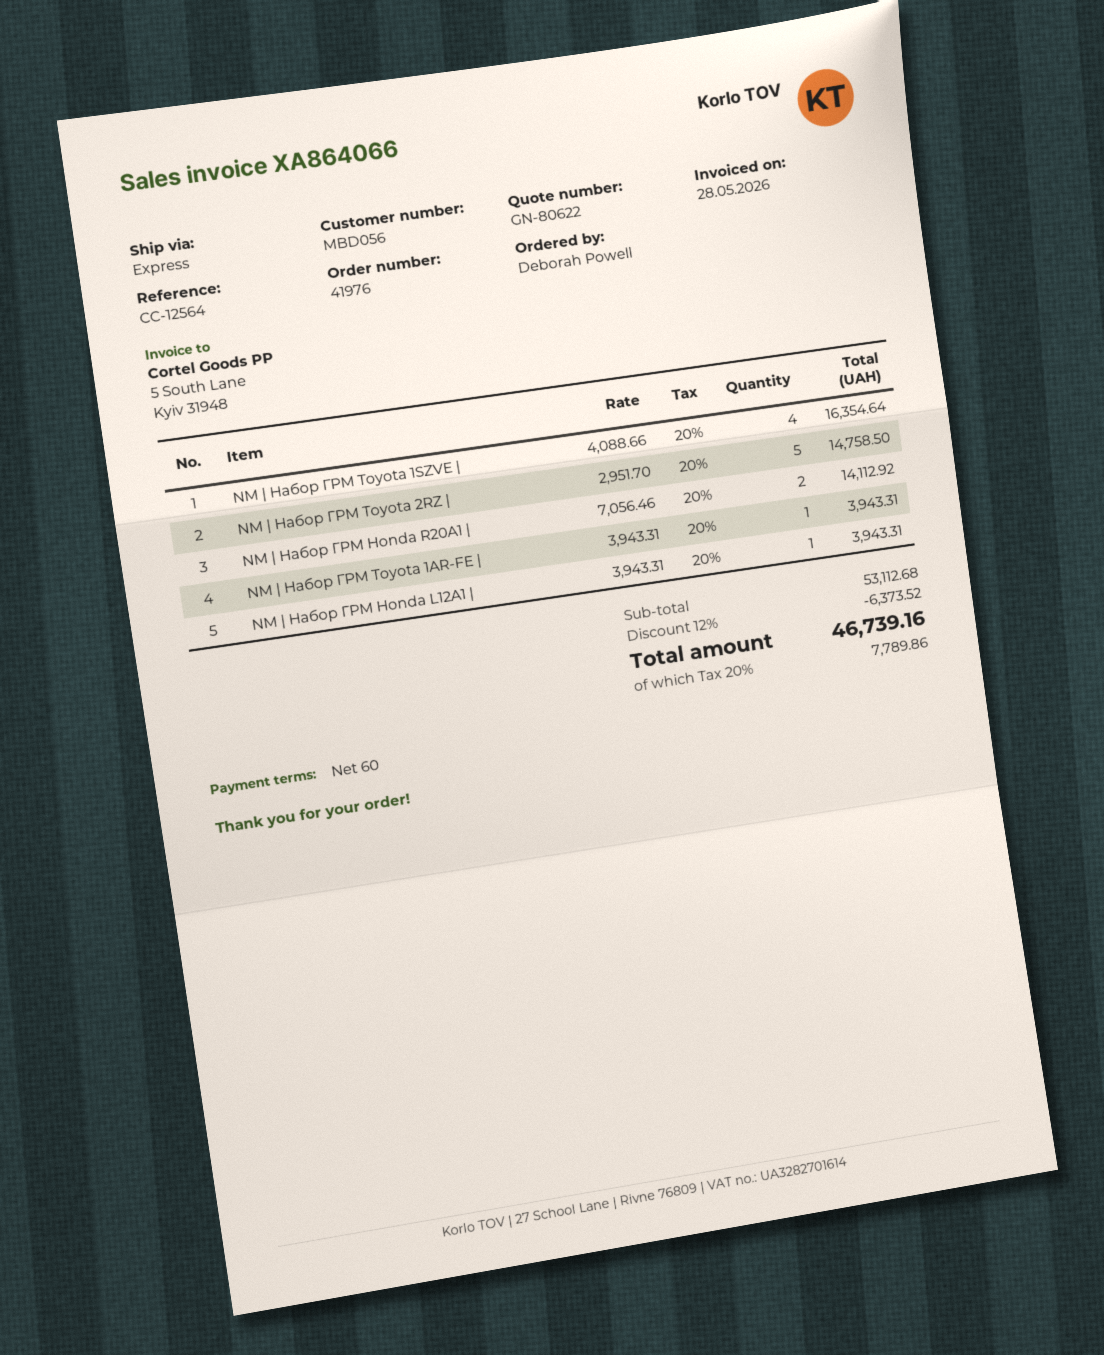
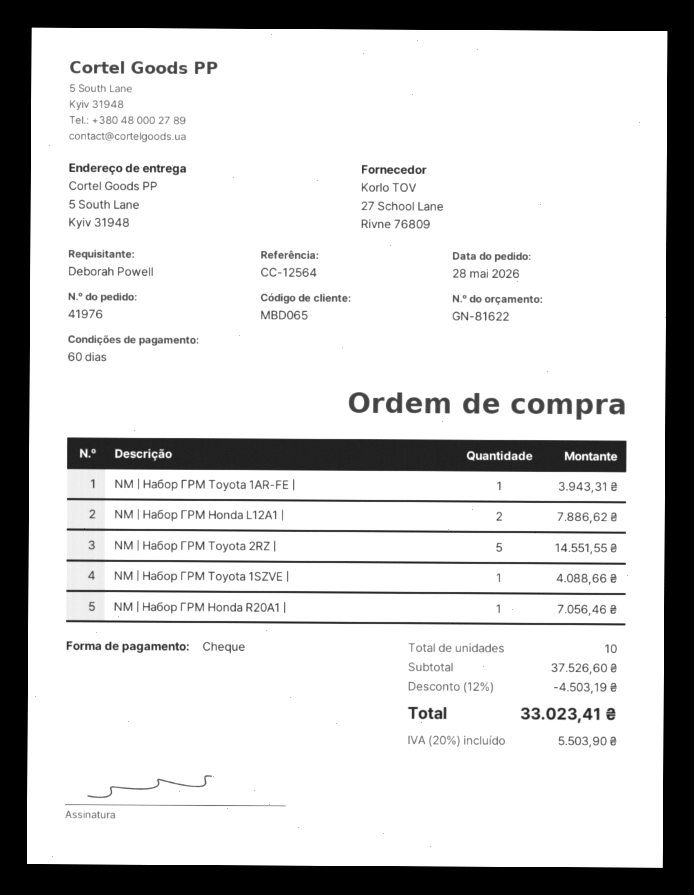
quote number: GN-80622 -> GN-81622
customer number: MBD056 -> MBD065
NM | Набор ГРМ Toyota 1SZVE |: 4 for 16354.64 -> 1 for 4088.66
NM | Набор ГРМ Toyota 2RZ |: 5 for 14758.50 -> 5 for 14551.55
NM | Набор ГРМ Honda R20A1 |: 2 for 14112.92 -> 1 for 7056.46
NM | Набор ГРМ Honda L12A1 |: 1 for 3943.31 -> 2 for 7886.62
subtotal: 53112.68 -> 37526.60
discount: 12% = 6373.52 -> 12% = 4503.19
tax: 20% = 7789.86 -> 20% = 5503.90
total: 46739.16 -> 33023.41

